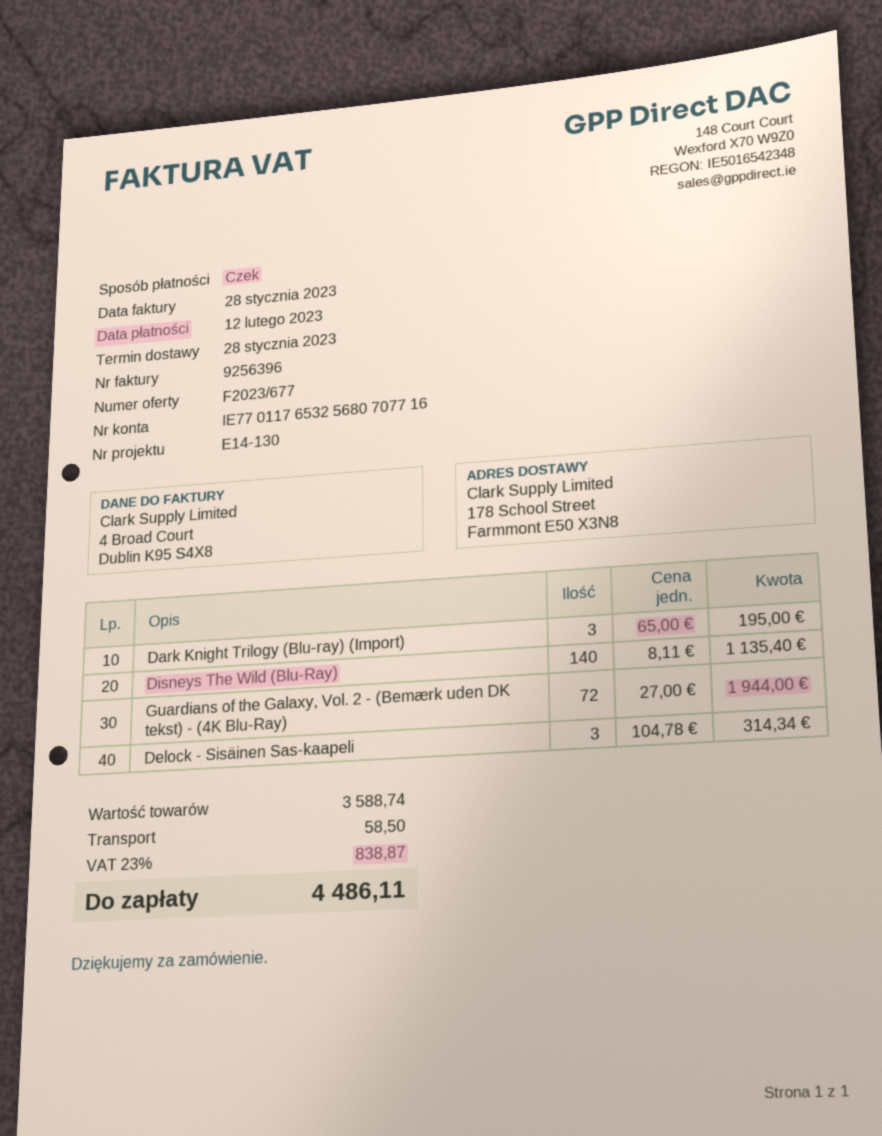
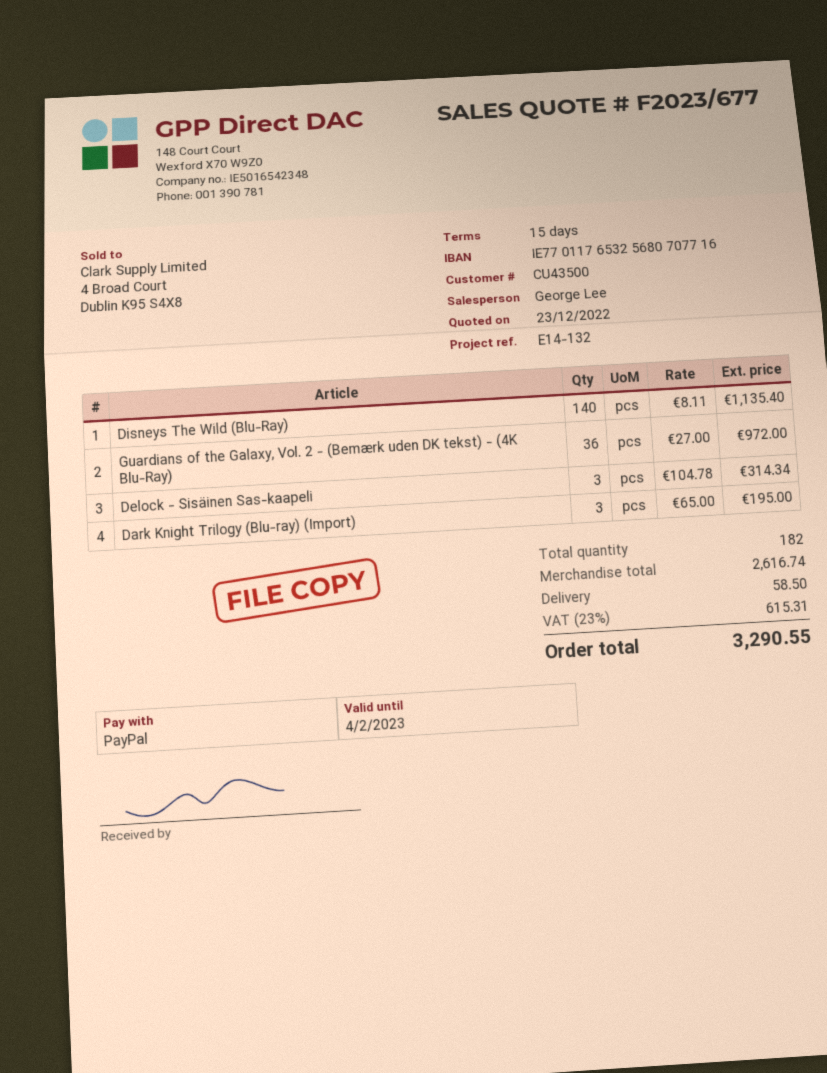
reference: E14-130 -> E14-132
payment method: cheque -> PayPal
Guardians of the Galaxy, Vol. 2 - (Bemærk uden DK tekst) - (4K Blu-Ray): 72 x 27.00 = 1944.00 -> 36 x 27.00 = 972.00
subtotal: 3588.74 -> 2616.74
tax: 23% = 838.87 -> 23% = 615.31
total: 4486.11 -> 3290.55

